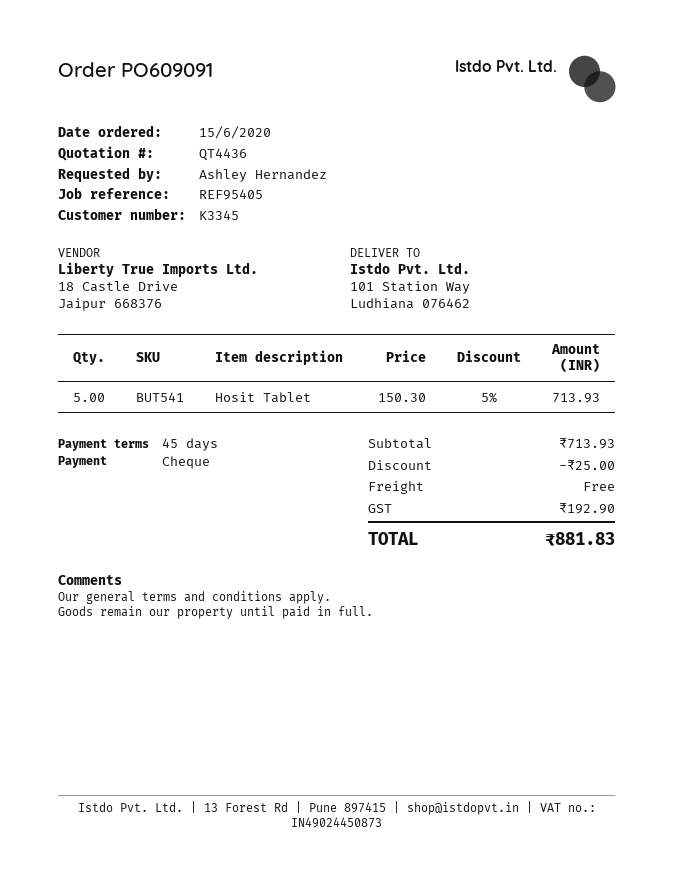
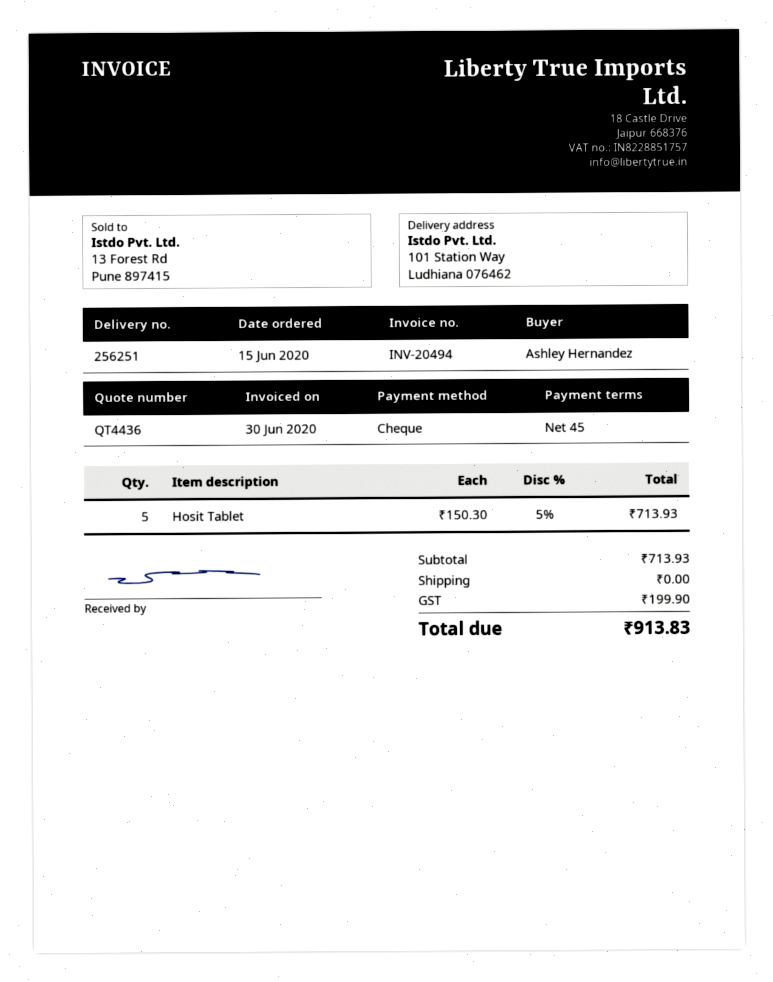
discount: 25.00 -> none
tax: 192.90 -> 199.90
total: 881.83 -> 913.83

